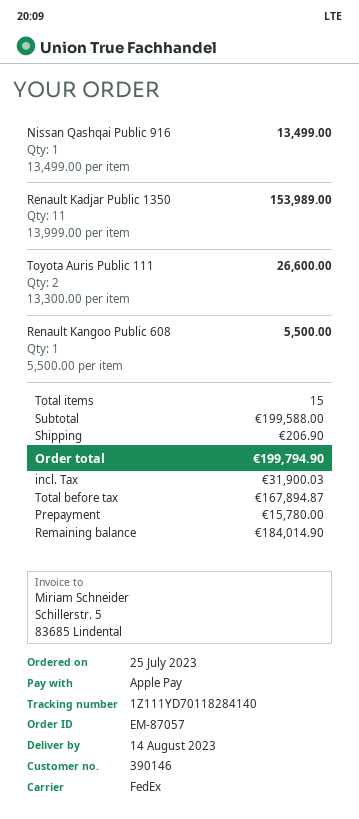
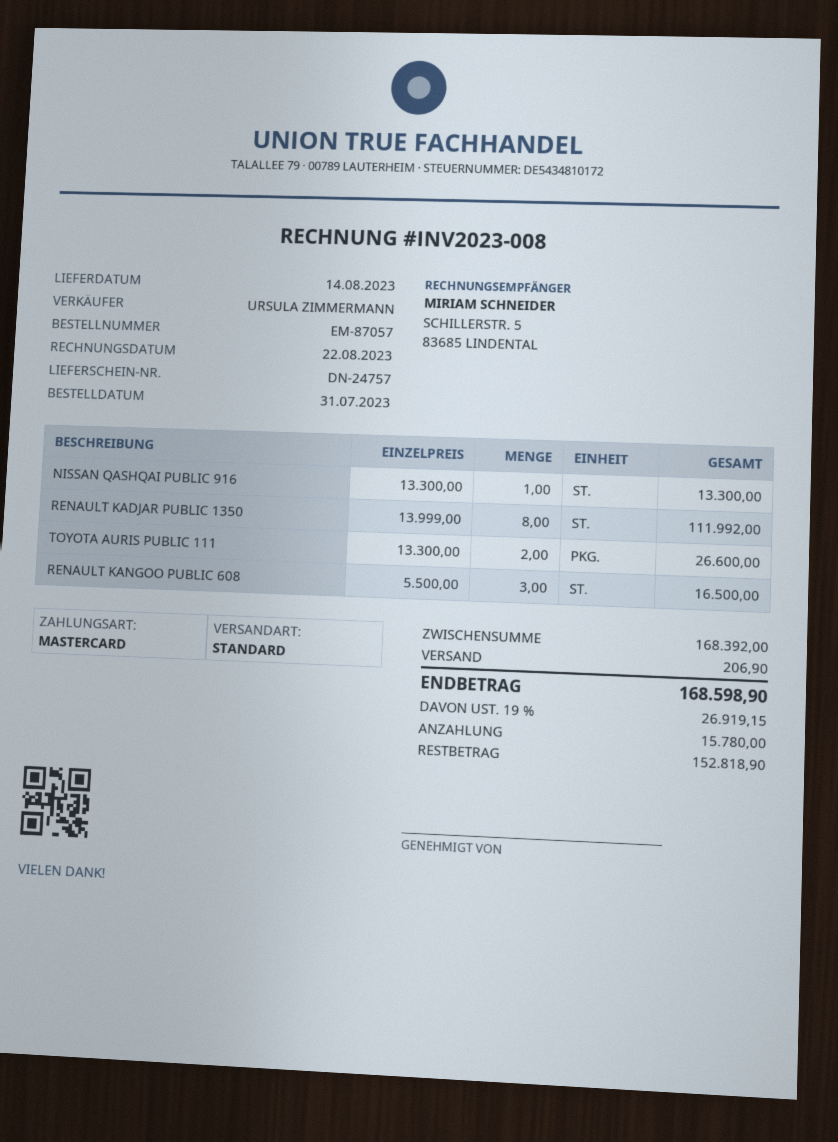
order date: 2023-07-25 -> 2023-07-31
payment method: Apple Pay -> Mastercard
shipping method: FedEx -> standard
Nissan Qashqai Public 916: 1 x 13499.00 = 13499.00 -> 1 x 13300.00 = 13300.00
Renault Kadjar Public 1350: 11 x 13999.00 = 153989.00 -> 8 x 13999.00 = 111992.00
Renault Kangoo Public 608: 1 x 5500.00 = 5500.00 -> 3 x 5500.00 = 16500.00
subtotal: 199588.00 -> 168392.00
tax: 31900.03 -> 26919.15
total: 199794.90 -> 168598.90
balance: 184014.90 -> 152818.90

